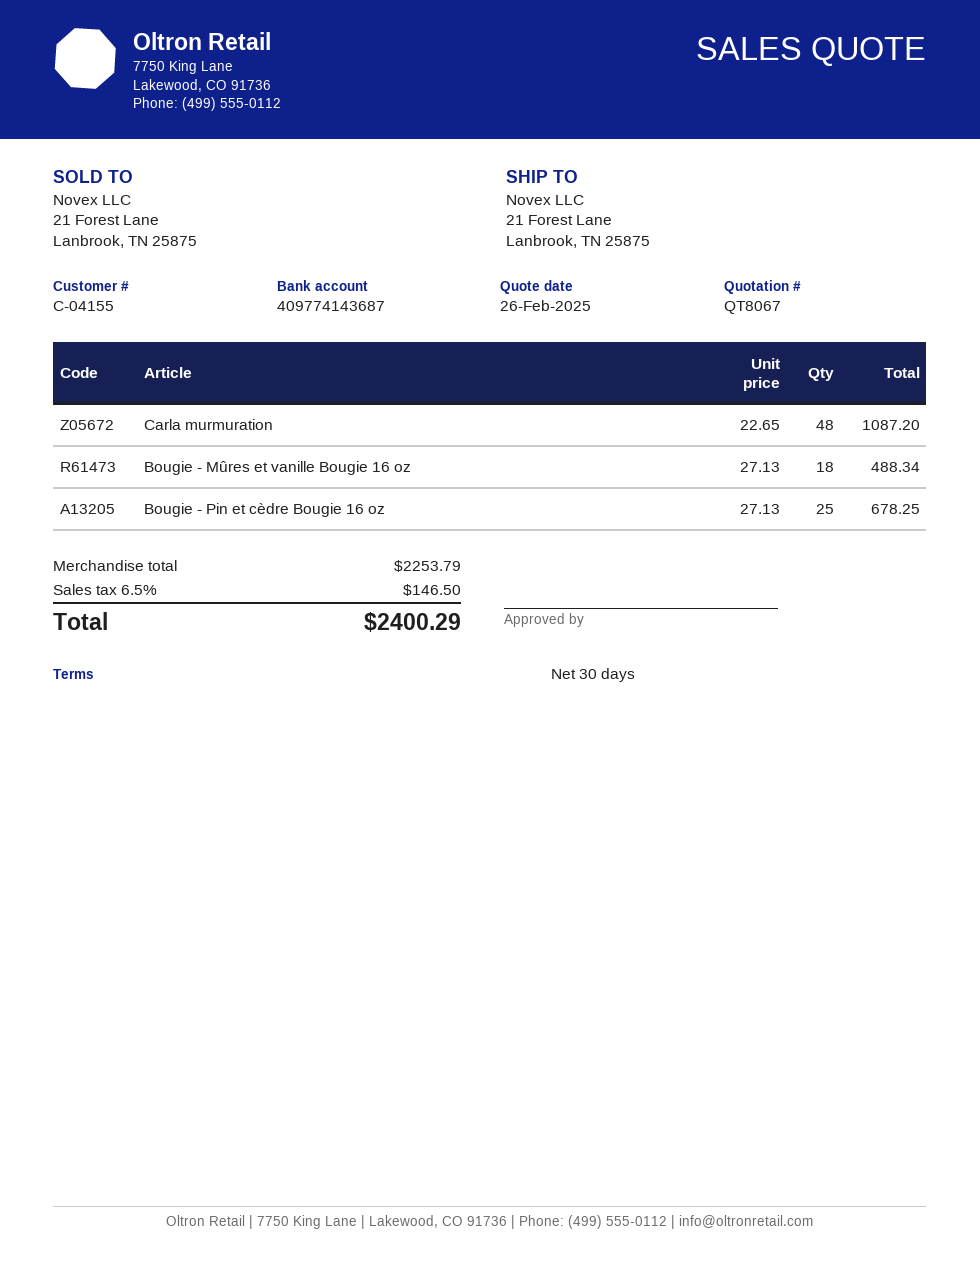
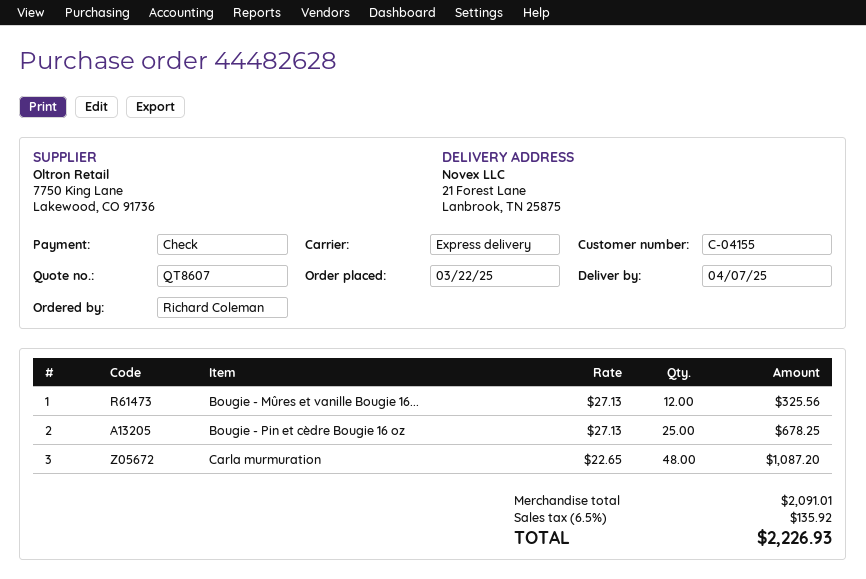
quote number: QT8067 -> QT8607
Bougie - Mûres et vanille Bougie 16 oz: 18 x 27.13 = 488.34 -> 12 x 27.13 = 325.56
subtotal: 2253.79 -> 2091.01
tax: 6.5% = 146.50 -> 6.5% = 135.92
total: 2400.29 -> 2226.93

